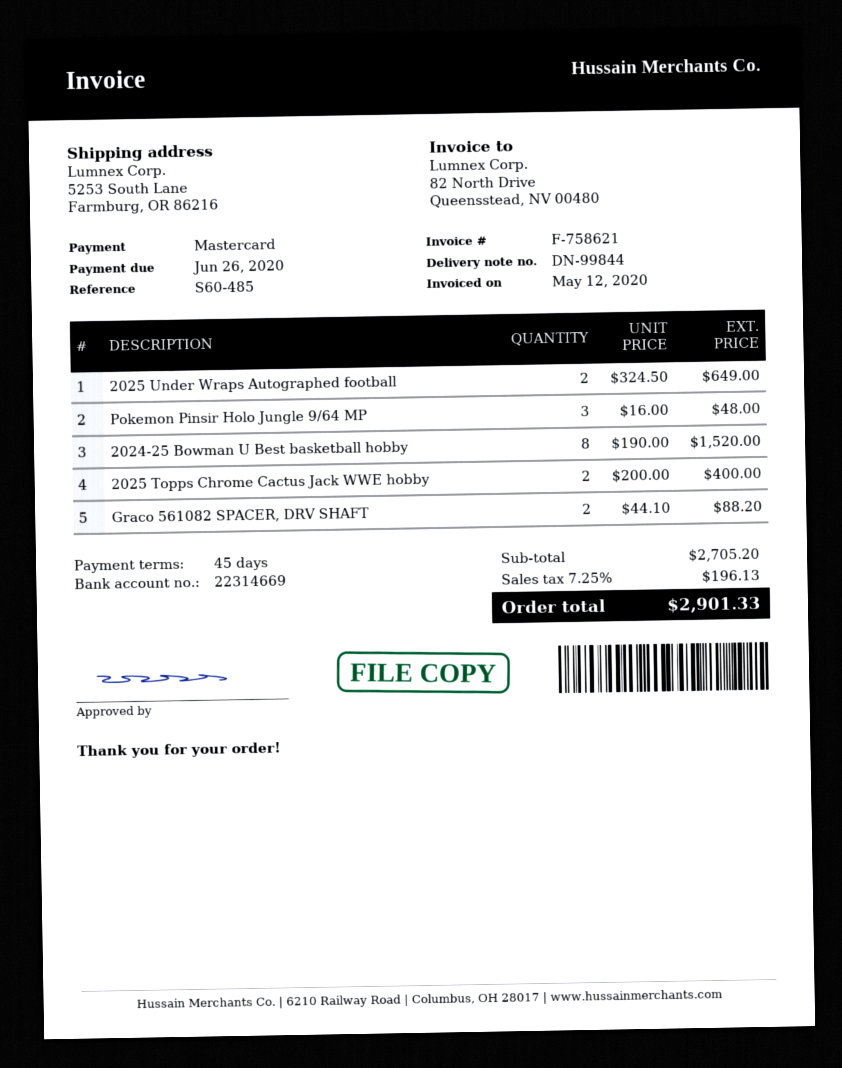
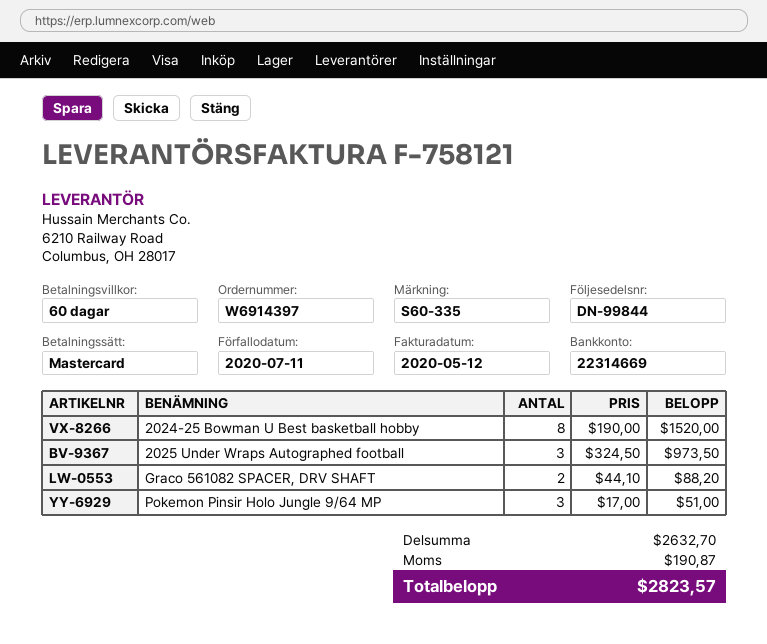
invoice number: F-758621 -> F-758121
payment terms: 45 days -> 60 days
due date: 2020-06-26 -> 2020-07-11
reference: S60-485 -> S60-335
2025 Under Wraps Autographed football: 2 x 324.50 = 649.00 -> 3 x 324.50 = 973.50
Pokemon Pinsir Holo Jungle 9/64 MP: 3 x 16.00 = 48.00 -> 3 x 17.00 = 51.00
2025 Topps Chrome Cactus Jack WWE hobby: 2 x 200.00 = 400.00 -> none
subtotal: 2705.20 -> 2632.70
tax: 196.13 -> 190.87
total: 2901.33 -> 2823.57

